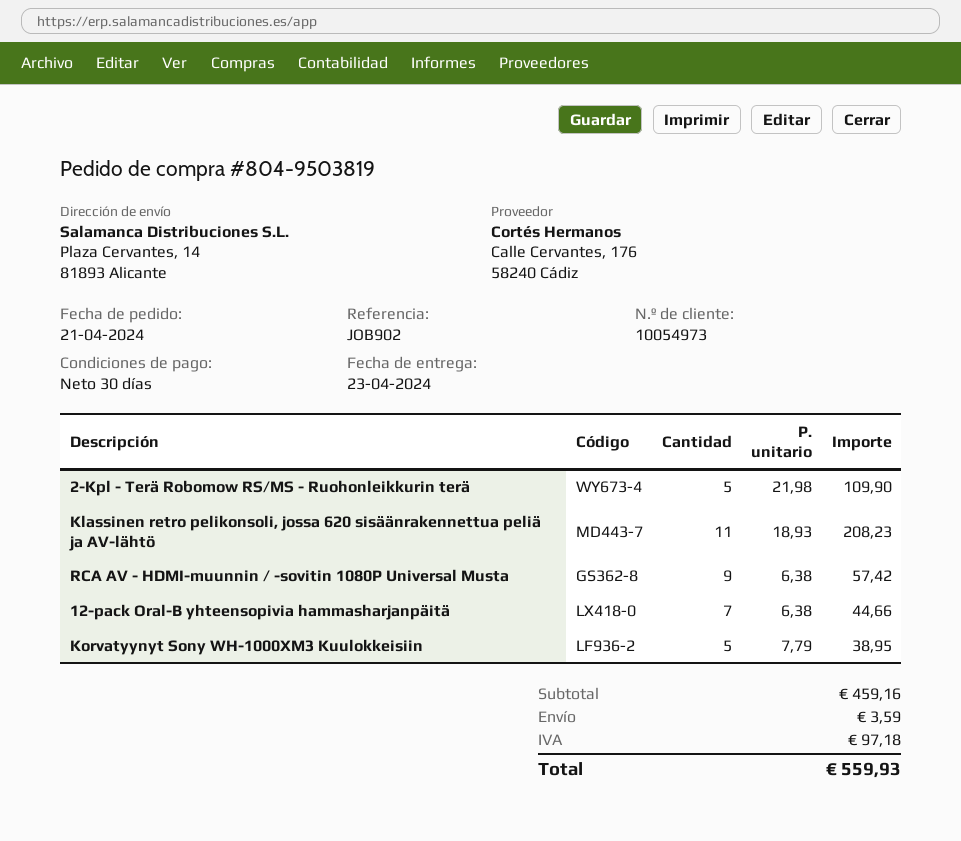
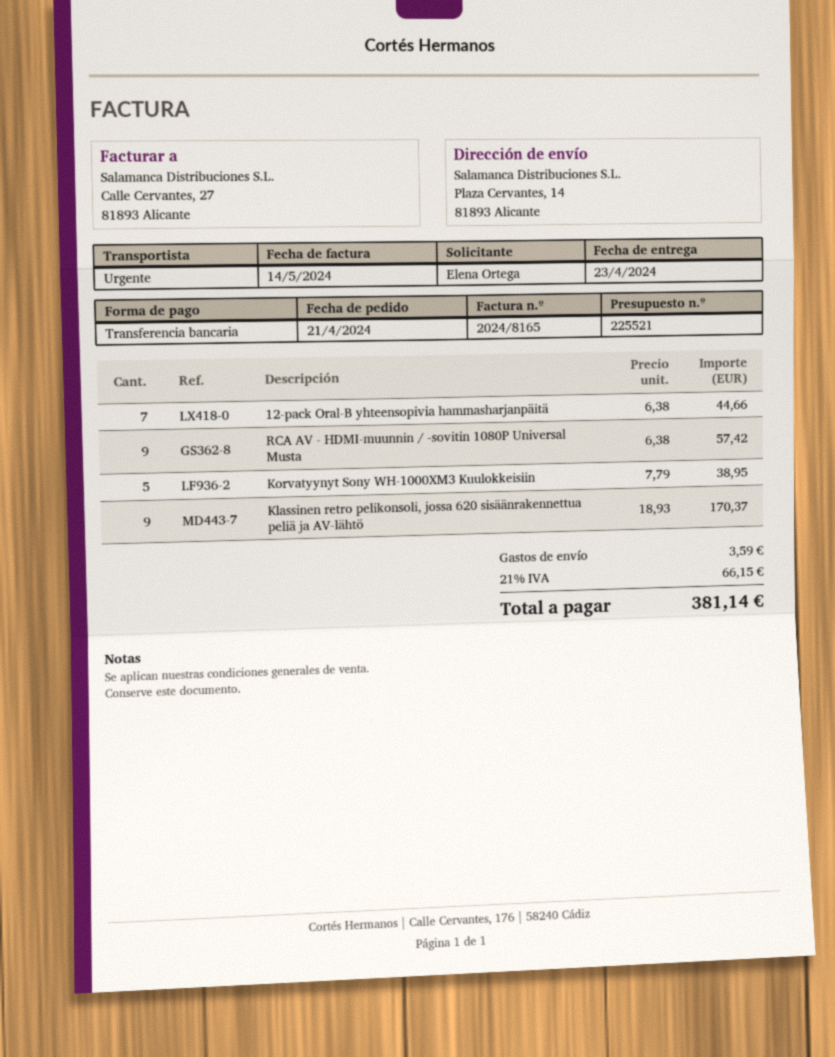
2-Kpl - Terä Robomow RS/MS - Ruohonleikkurin terä: 5 x 21.98 = 109.90 -> none
Klassinen retro pelikonsoli, jossa 620 sisäänrakennettua peliä ja AV-lähtö: 11 x 18.93 = 208.23 -> 9 x 18.93 = 170.37
tax: 97.18 -> 66.15
total: 559.93 -> 381.14

